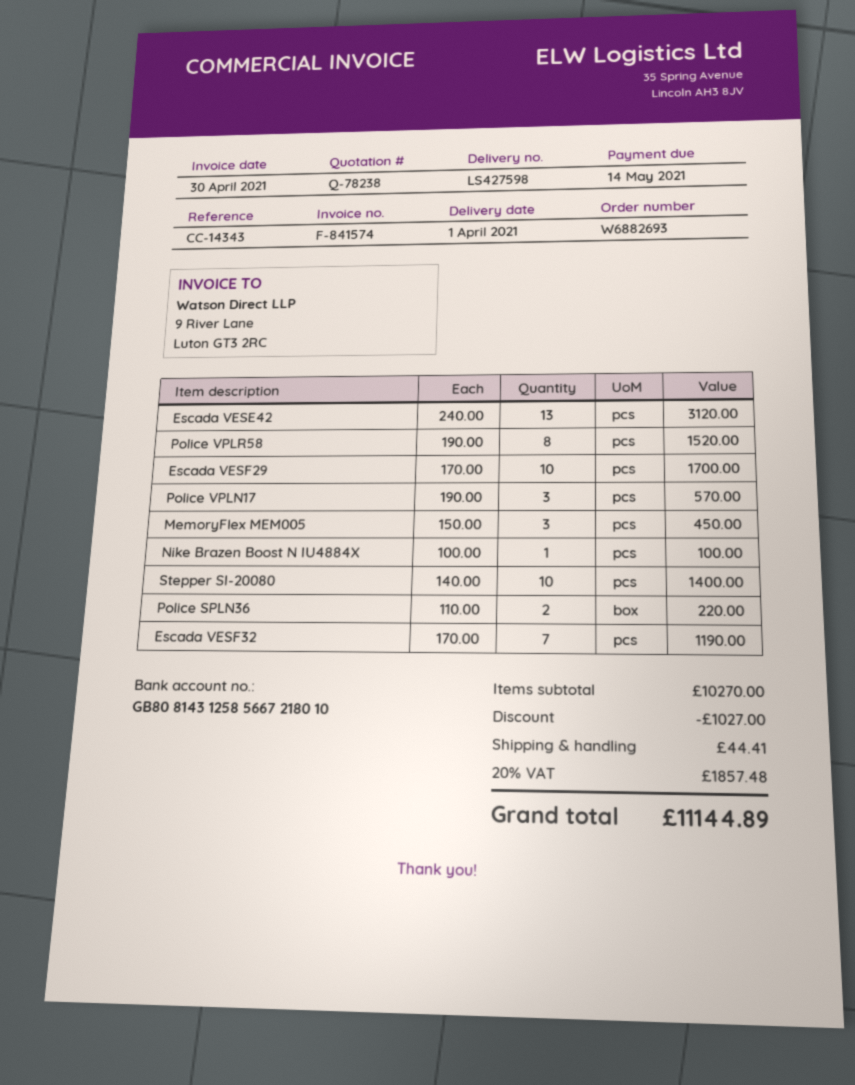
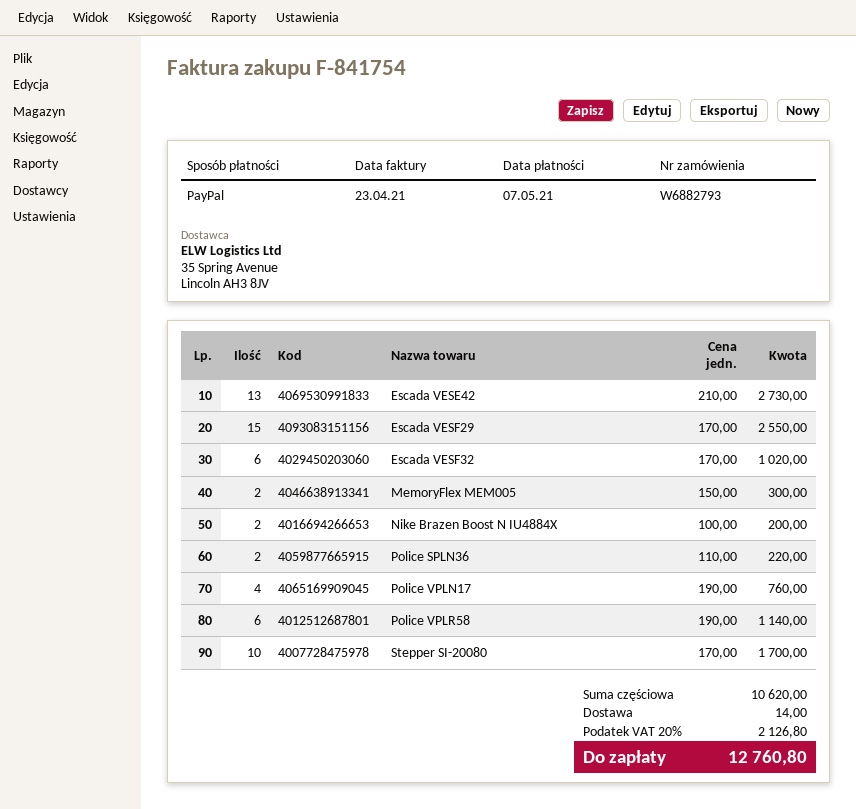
order number: W6882693 -> W6882793
invoice number: F-841574 -> F-841754
invoice date: 2021-04-30 -> 2021-04-23
due date: 2021-05-14 -> 2021-05-07
Escada VESE42: 13 x 240.00 = 3120.00 -> 13 x 210.00 = 2730.00
Police VPLR58: 8 x 190.00 = 1520.00 -> 6 x 190.00 = 1140.00
Escada VESF29: 10 x 170.00 = 1700.00 -> 15 x 170.00 = 2550.00
Police VPLN17: 3 x 190.00 = 570.00 -> 4 x 190.00 = 760.00
MemoryFlex MEM005: 3 x 150.00 = 450.00 -> 2 x 150.00 = 300.00
Nike Brazen Boost N IU4884X: 1 x 100.00 = 100.00 -> 2 x 100.00 = 200.00
Stepper SI-20080: 10 x 140.00 = 1400.00 -> 10 x 170.00 = 1700.00
Escada VESF32: 7 x 170.00 = 1190.00 -> 6 x 170.00 = 1020.00
subtotal: 10270.00 -> 10620.00
discount: 1027.00 -> none
shipping: 44.41 -> 14.00
tax: 20% = 1857.48 -> 20% = 2126.80
total: 11144.89 -> 12760.80

